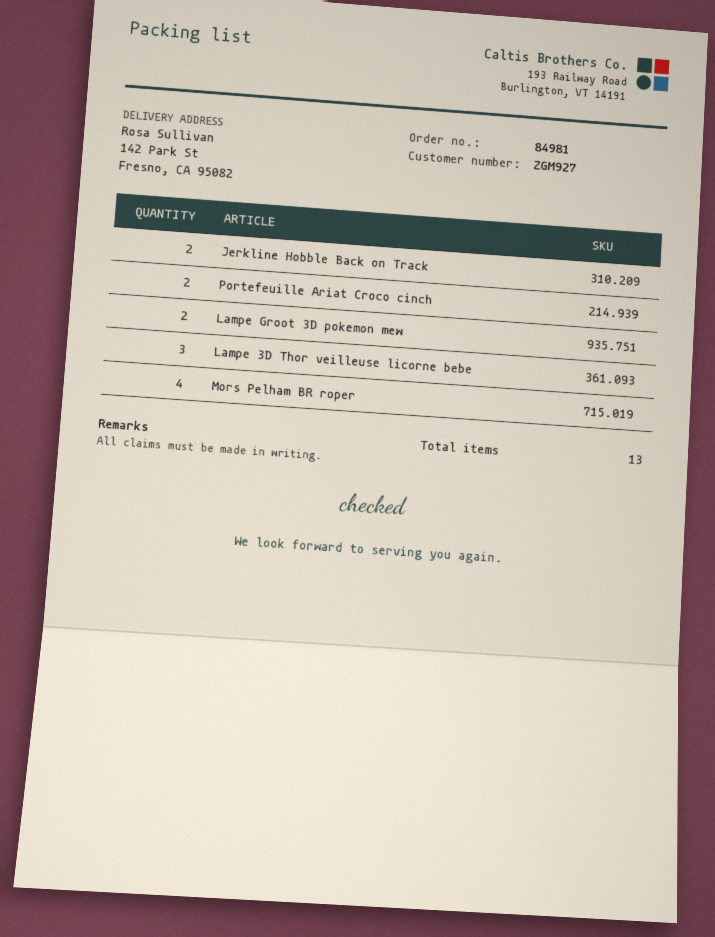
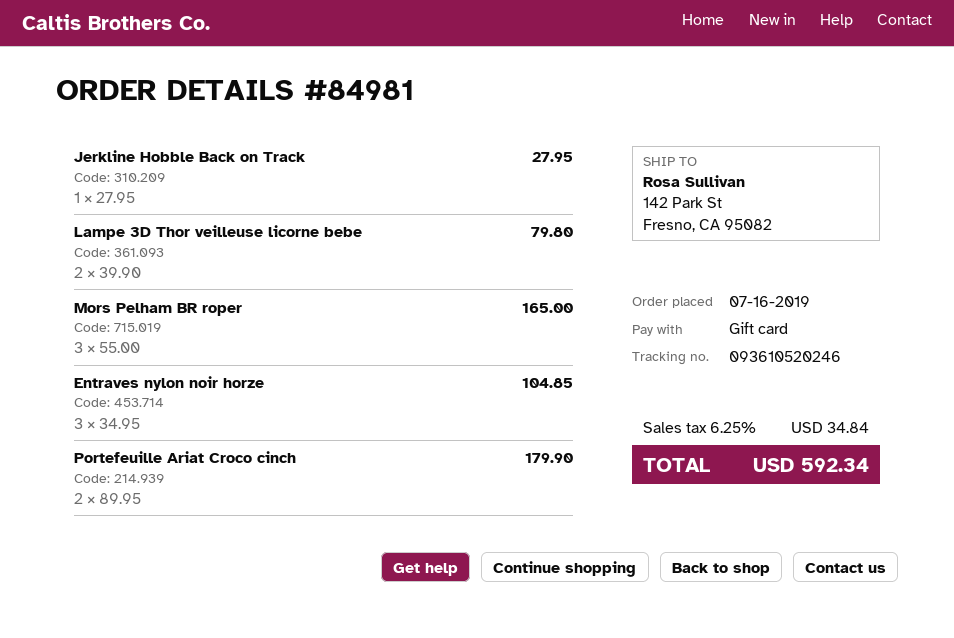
Jerkline Hobble Back on Track: 2 -> 1
Lampe Groot 3D pokemon mew: 2 -> none
Lampe 3D Thor veilleuse licorne bebe: 3 -> 2
Mors Pelham BR roper: 4 -> 3
Entraves nylon noir horze: none -> 3

